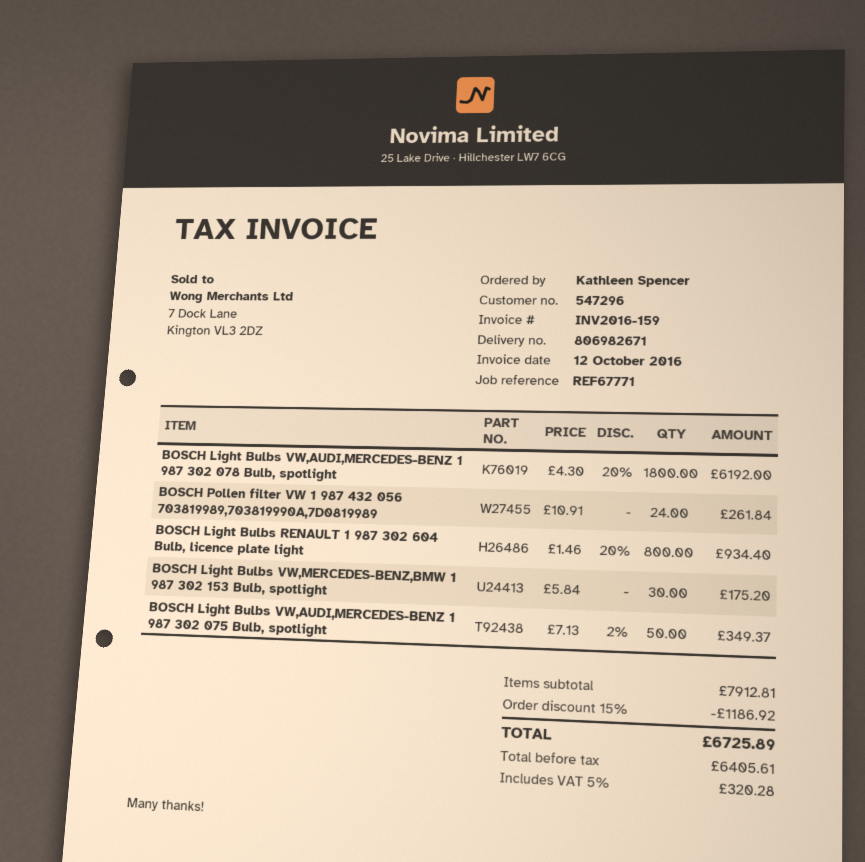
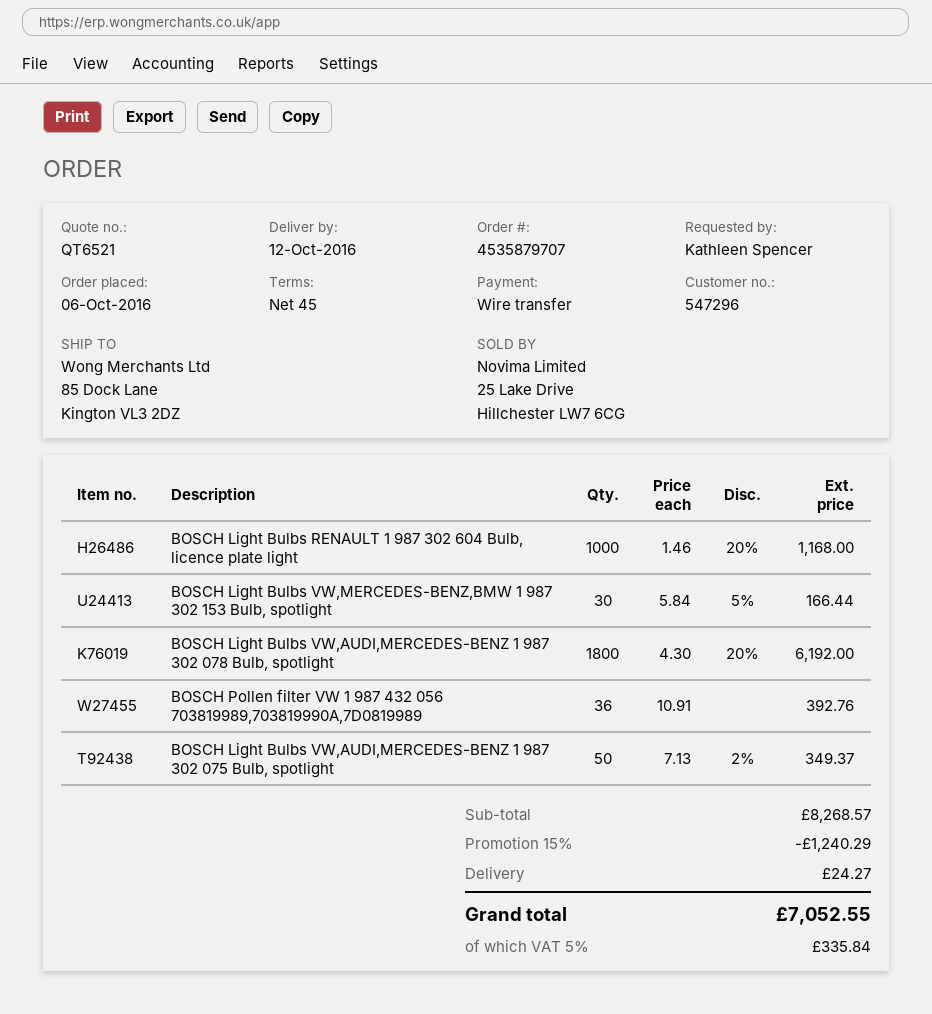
BOSCH Pollen filter VW 1 987 432 056 703819989,703819990A,7D0819989: 24 x 10.91 = 261.84 -> 36 x 10.91 = 392.76
BOSCH Light Bulbs RENAULT 1 987 302 604 Bulb, licence plate light: 800 x 1.46 - 20% = 934.40 -> 1000 x 1.46 - 20% = 1168.00
BOSCH Light Bulbs VW,MERCEDES-BENZ,BMW 1 987 302 153 Bulb, spotlight: 30 x 5.84 = 175.20 -> 30 x 5.84 - 5% = 166.44
subtotal: 7912.81 -> 8268.57
discount: 15% = 1186.92 -> 15% = 1240.29
shipping: none -> 24.27
tax: 5% = 320.28 -> 5% = 335.84
total: 6725.89 -> 7052.55

